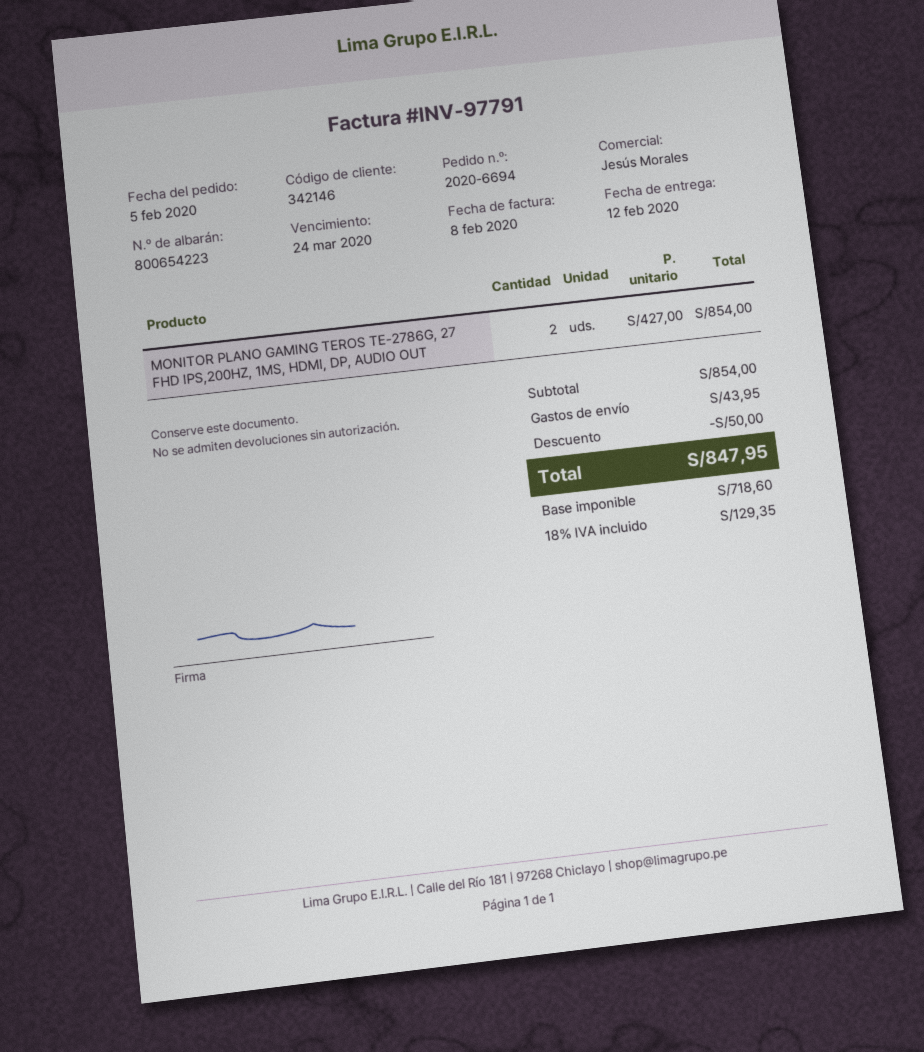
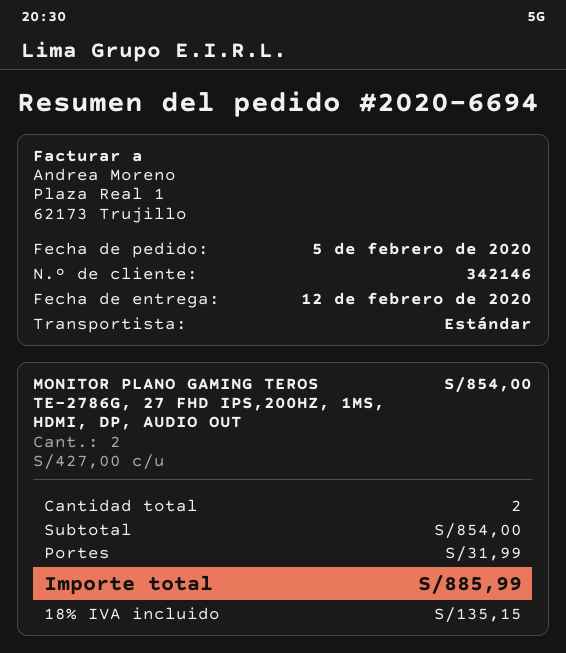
discount: 50.00 -> none
shipping: 43.95 -> 31.99
tax: 18% = 129.35 -> 18% = 135.15
total: 847.95 -> 885.99

